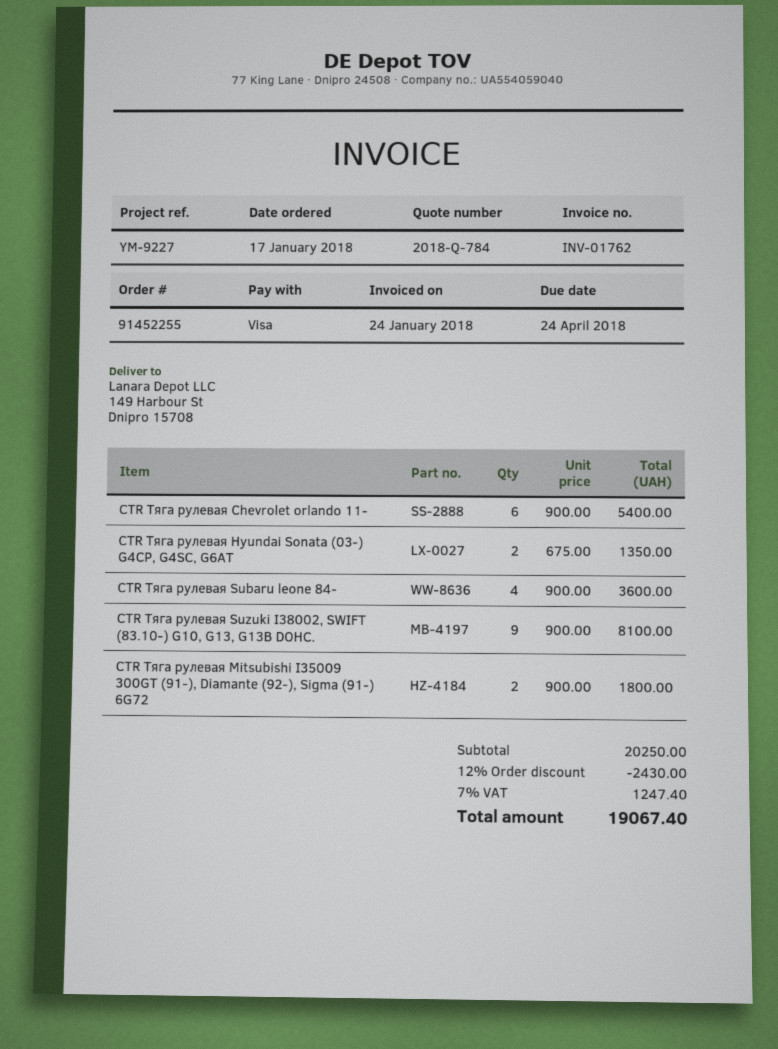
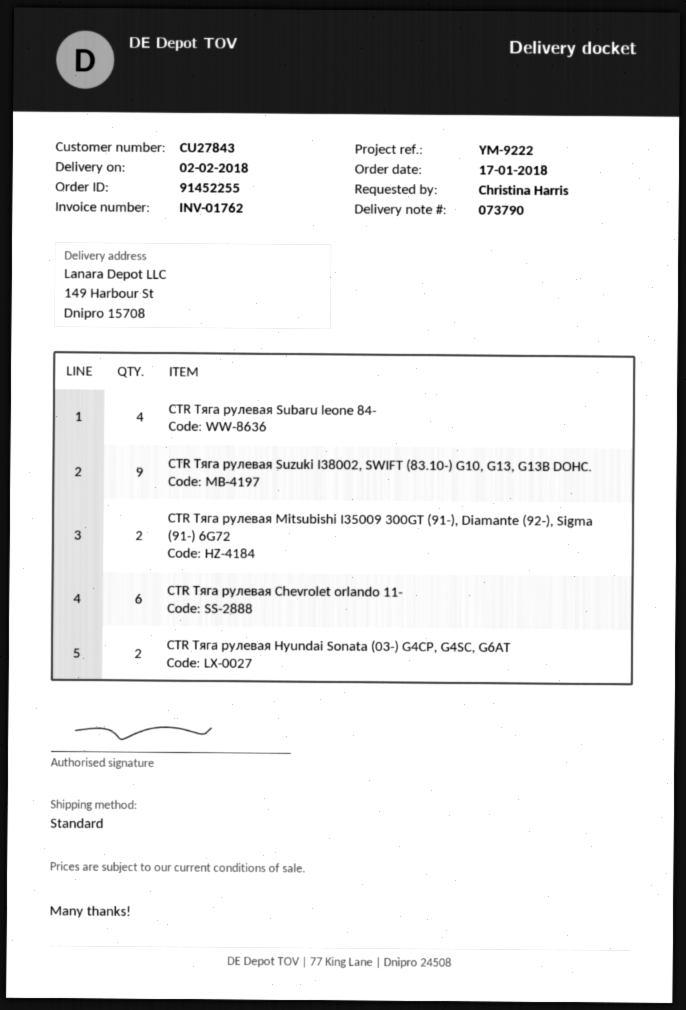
reference: YM-9227 -> YM-9222

